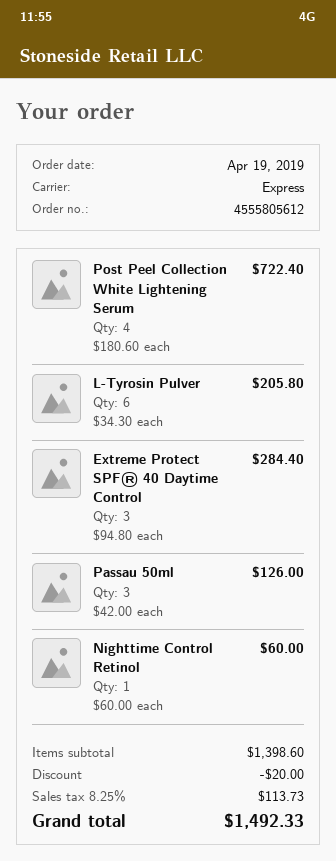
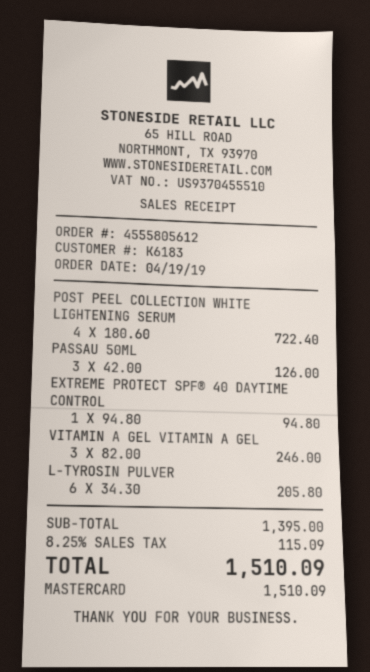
Extreme Protect SPF® 40 Daytime Control: 3 x 94.80 = 284.40 -> 1 x 94.80 = 94.80
Nighttime Control Retinol: 1 x 60.00 = 60.00 -> none
VITAMIN A GEL VITAMIN A GEL: none -> 3 x 82.00 = 246.00
subtotal: 1398.60 -> 1395.00
discount: 20.00 -> none
tax: 8.25% = 113.73 -> 8.25% = 115.09
total: 1492.33 -> 1510.09

